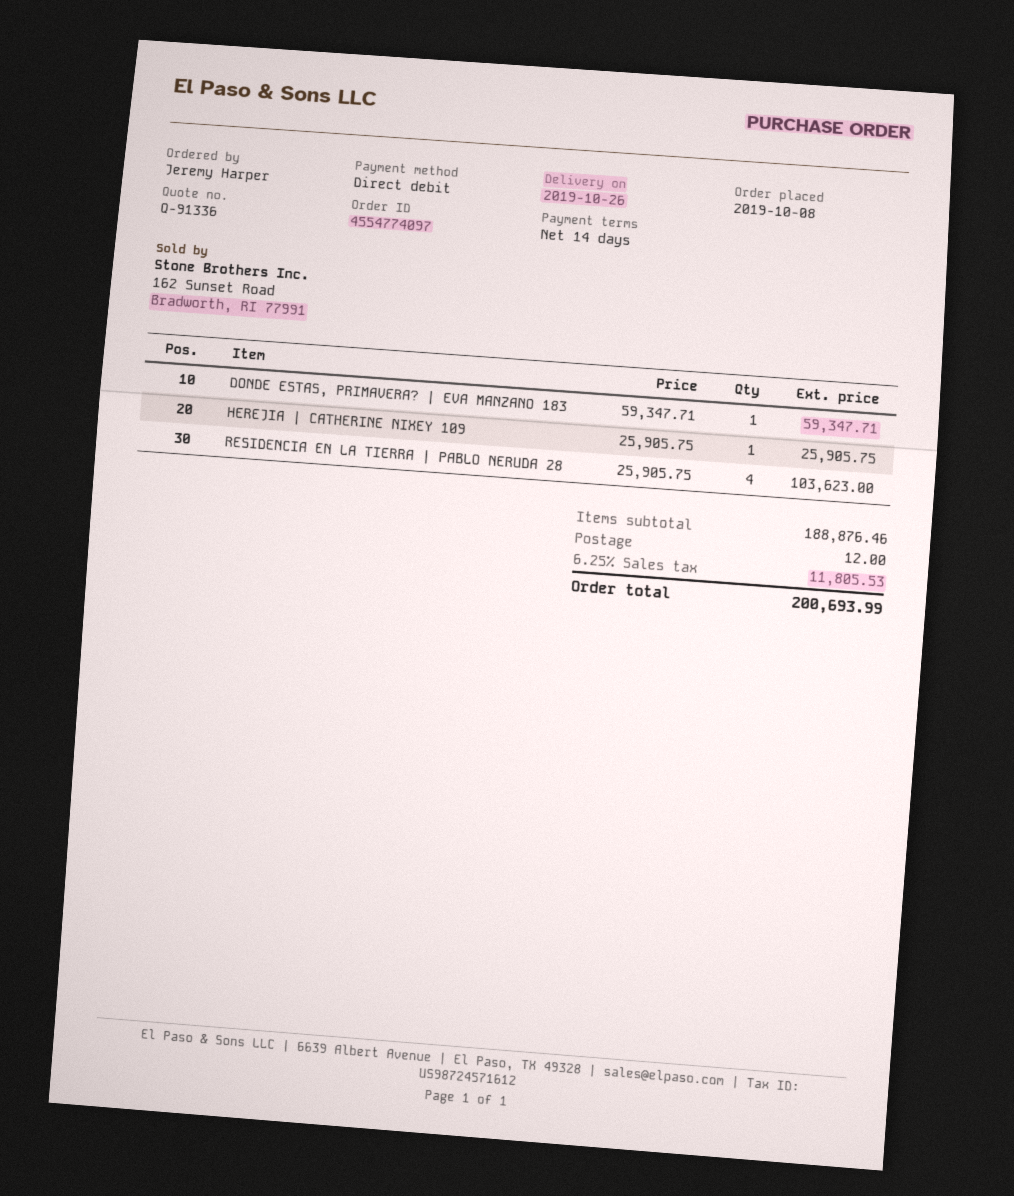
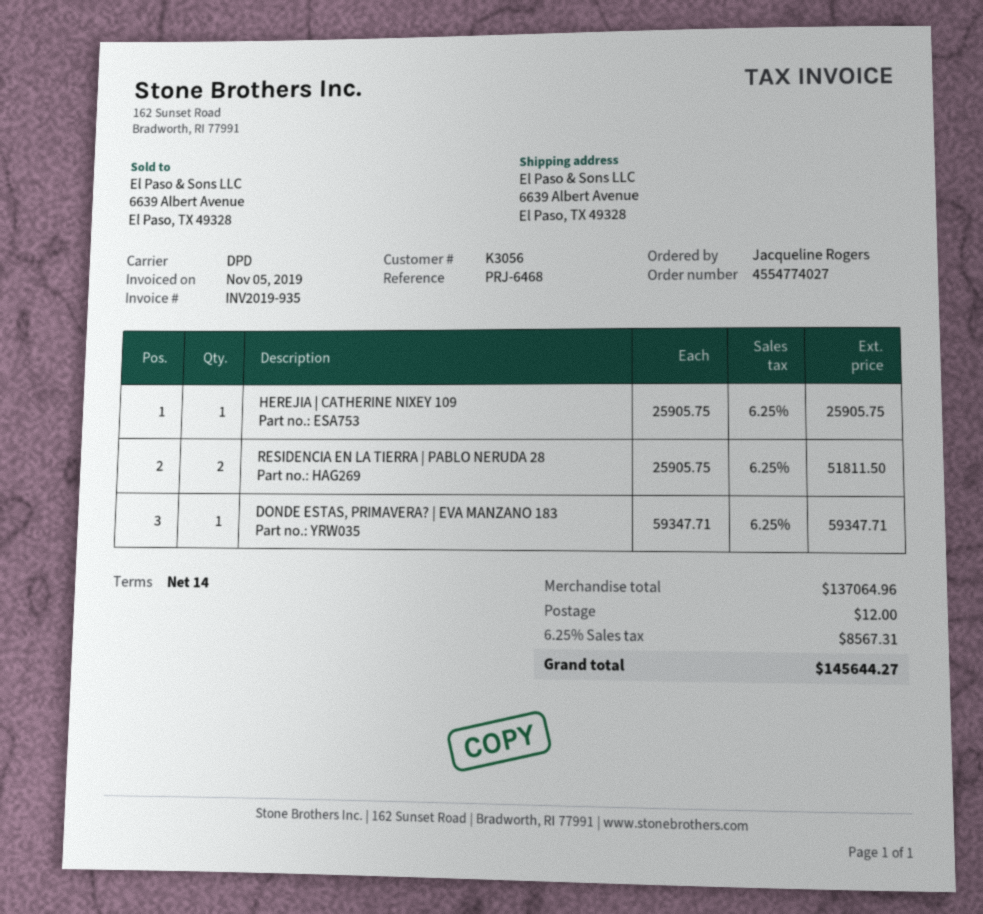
order number: 4554774097 -> 4554774027
ordered by: Jeremy Harper -> Jacqueline Rogers
RESIDENCIA EN LA TIERRA | PABLO NERUDA 28: 4 x 25905.75 = 103623.00 -> 2 x 25905.75 = 51811.50
subtotal: 188876.46 -> 137064.96
tax: 6.25% = 11805.53 -> 6.25% = 8567.31
total: 200693.99 -> 145644.27

